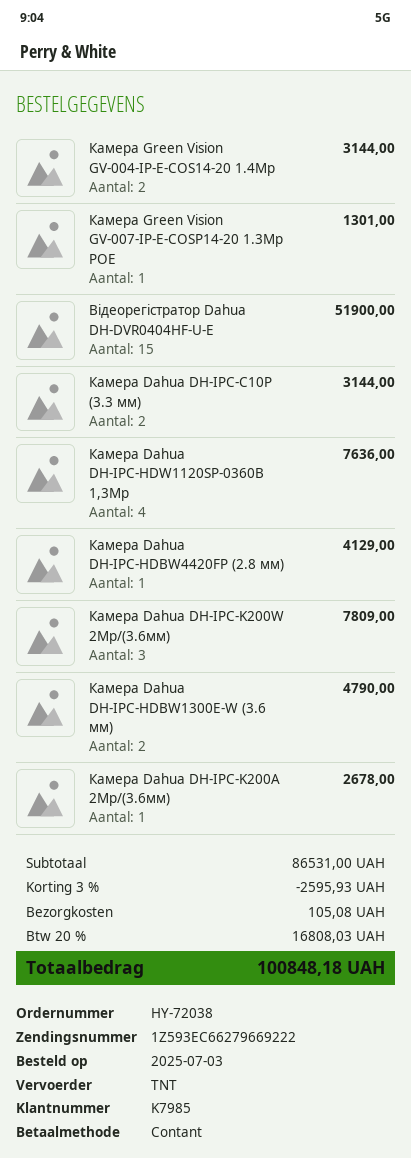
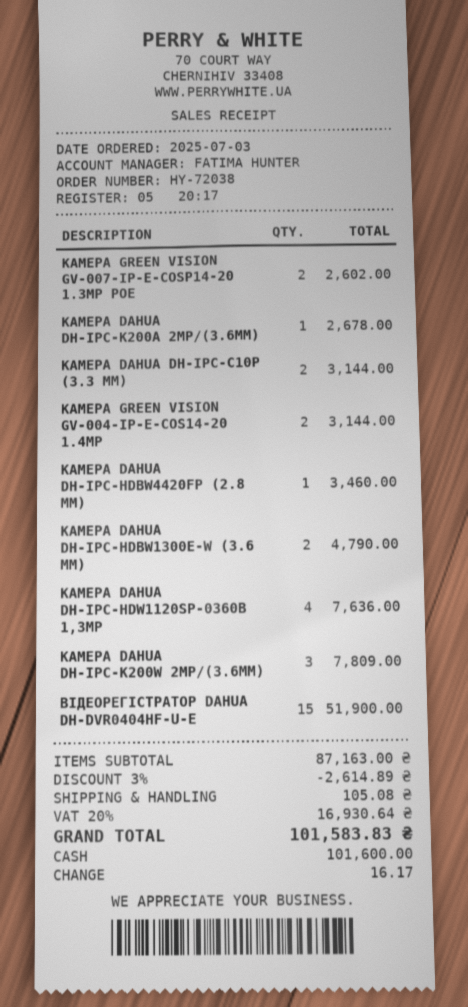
Камера Green Vision GV-007-IP-E-COSP14-20 1.3Mp POE: 1 for 1301.00 -> 2 for 2602.00
Камера Dahua DH-IPC-HDBW4420FP (2.8 мм): 1 for 4129.00 -> 1 for 3460.00
subtotal: 86531.00 -> 87163.00
discount: 3% = 2595.93 -> 3% = 2614.89
tax: 20% = 16808.03 -> 20% = 16930.64
total: 100848.18 -> 101583.83

